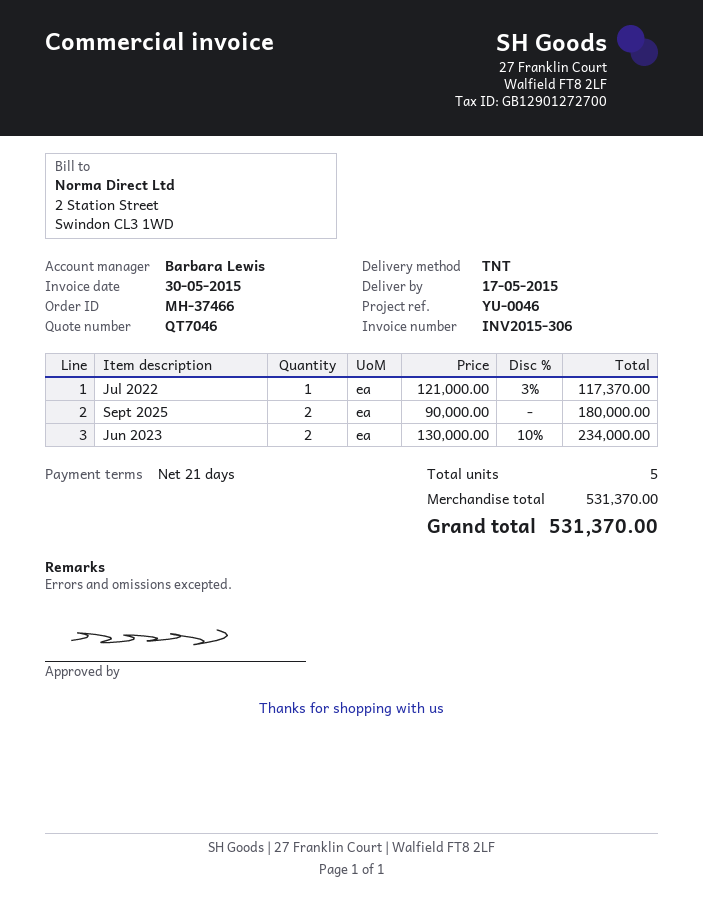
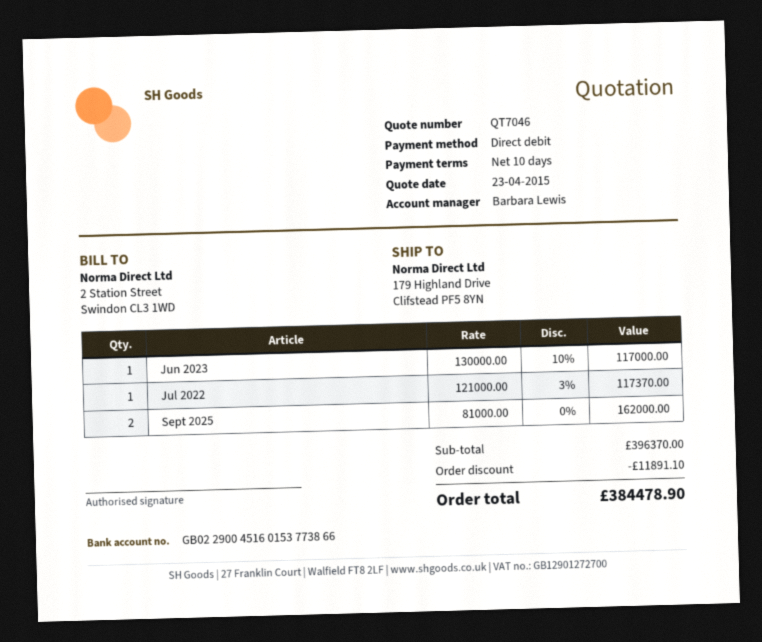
payment terms: 21 days -> 10 days
Sept 2025: 2 x 90000.00 = 180000.00 -> 2 x 81000.00 = 162000.00
Jun 2023: 2 x 130000.00 - 10% = 234000.00 -> 1 x 130000.00 - 10% = 117000.00
subtotal: 531370.00 -> 396370.00
discount: none -> 11891.10
total: 531370.00 -> 384478.90

